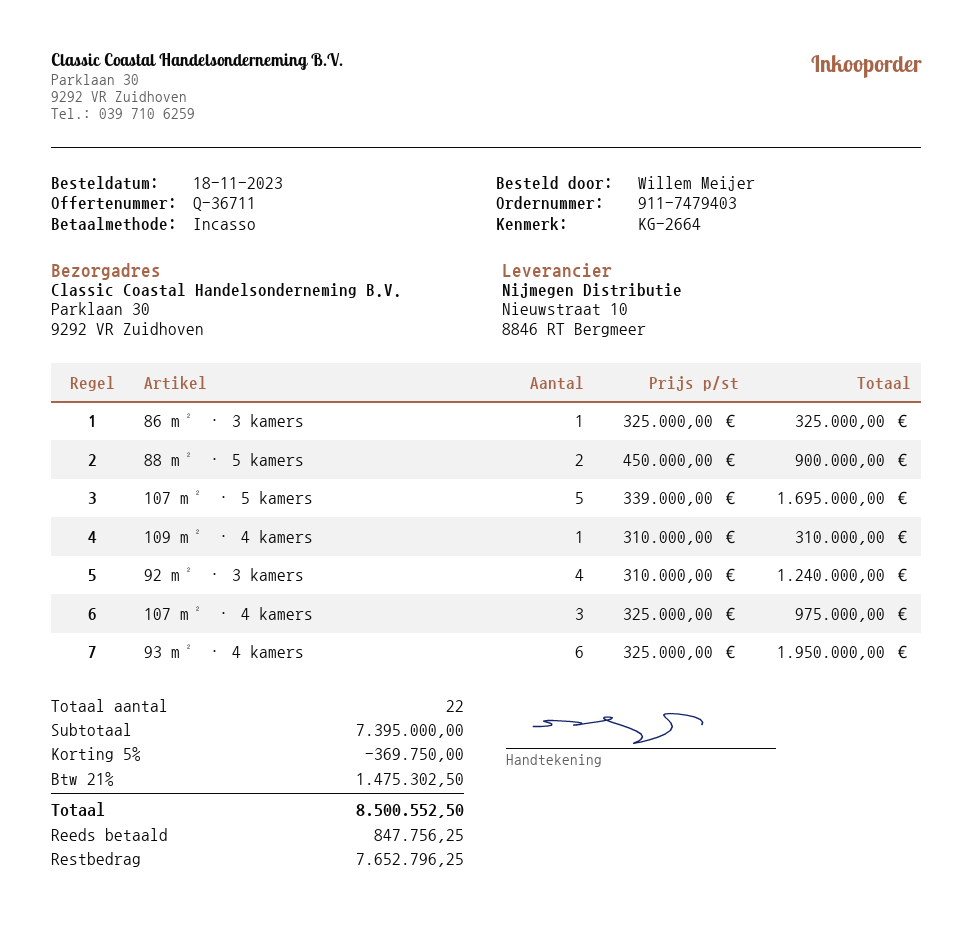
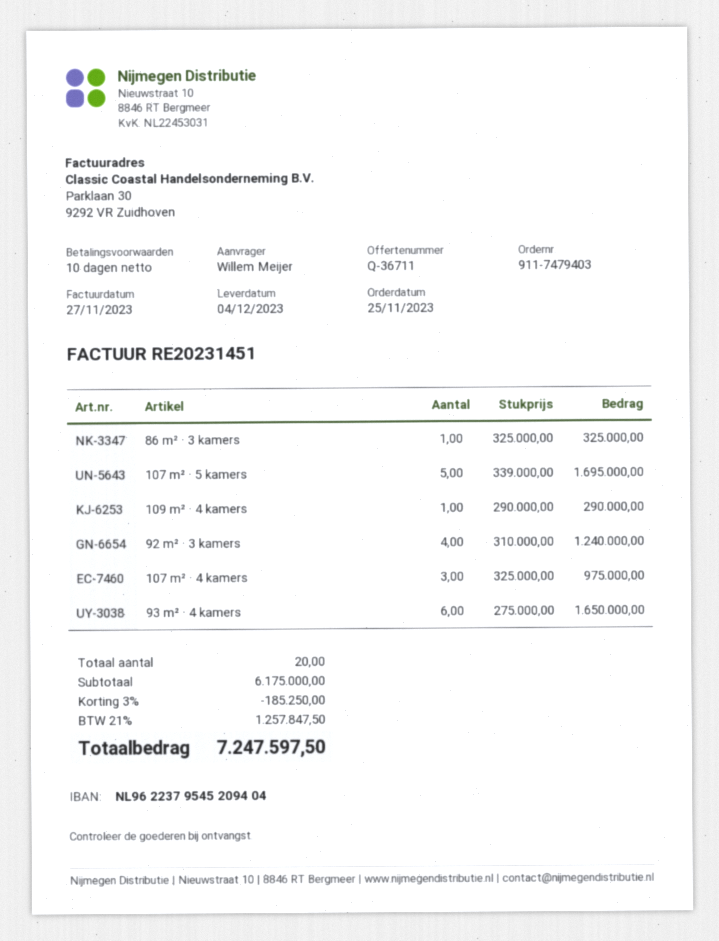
order date: 2023-11-18 -> 2023-11-25
88 m² · 5 kamers: 2 x 450000.00 = 900000.00 -> none
109 m² · 4 kamers: 1 x 310000.00 = 310000.00 -> 1 x 290000.00 = 290000.00
93 m² · 4 kamers: 6 x 325000.00 = 1950000.00 -> 6 x 275000.00 = 1650000.00
total quantity: 22 -> 20
subtotal: 7395000.00 -> 6175000.00
discount: 5% = 369750.00 -> 3% = 185250.00
tax: 21% = 1475302.50 -> 21% = 1257847.50
total: 8500552.50 -> 7247597.50

